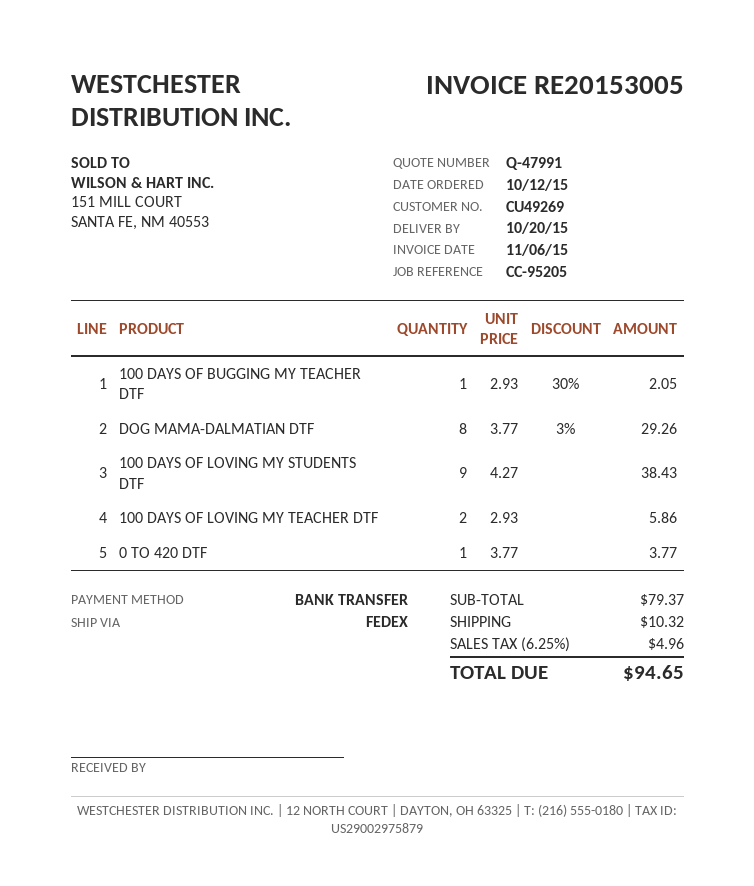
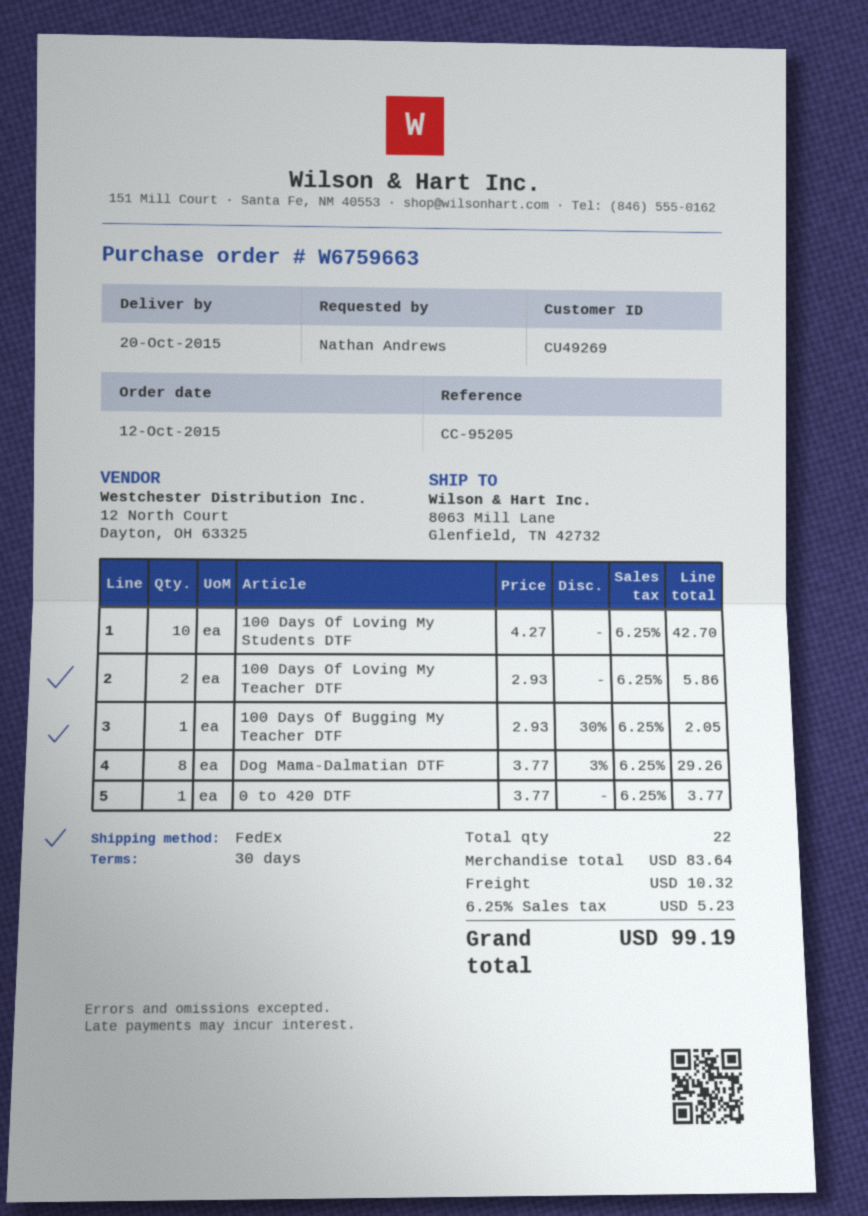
100 DAYS OF LOVING MY STUDENTS DTF: 9 x 4.27 = 38.43 -> 10 x 4.27 = 42.70
subtotal: 79.37 -> 83.64
tax: 6.25% = 4.96 -> 6.25% = 5.23
total: 94.65 -> 99.19

